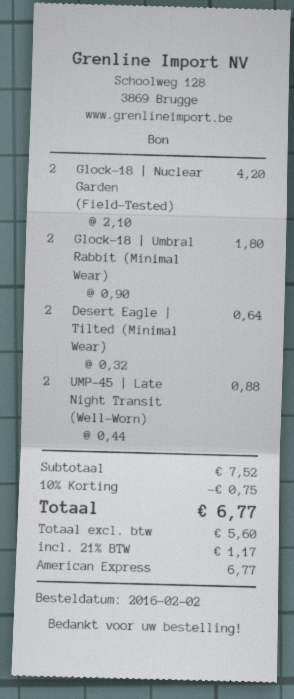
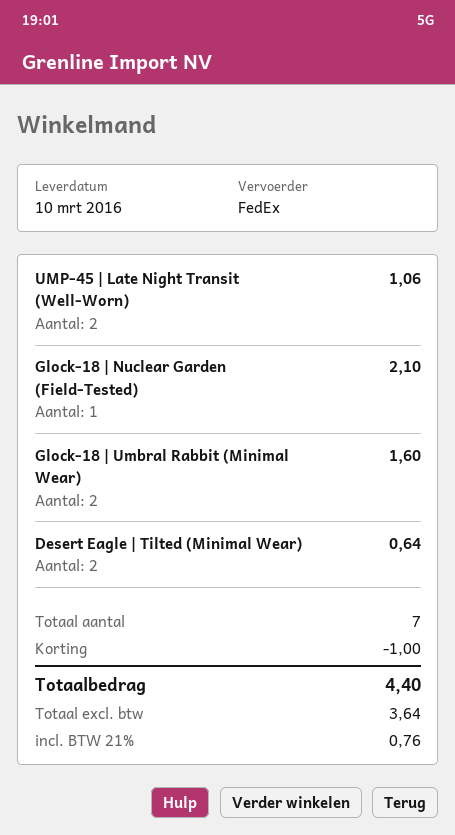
Glock-18 | Nuclear Garden (Field-Tested): 2 for 4.20 -> 1 for 2.10
Glock-18 | Umbral Rabbit (Minimal Wear): 2 for 1.80 -> 2 for 1.60
UMP-45 | Late Night Transit (Well-Worn): 2 for 0.88 -> 2 for 1.06
discount: 0.75 -> 1.00
net: 5.60 -> 3.64
tax: 21% = 1.17 -> 21% = 0.76
total: 6.77 -> 4.40

